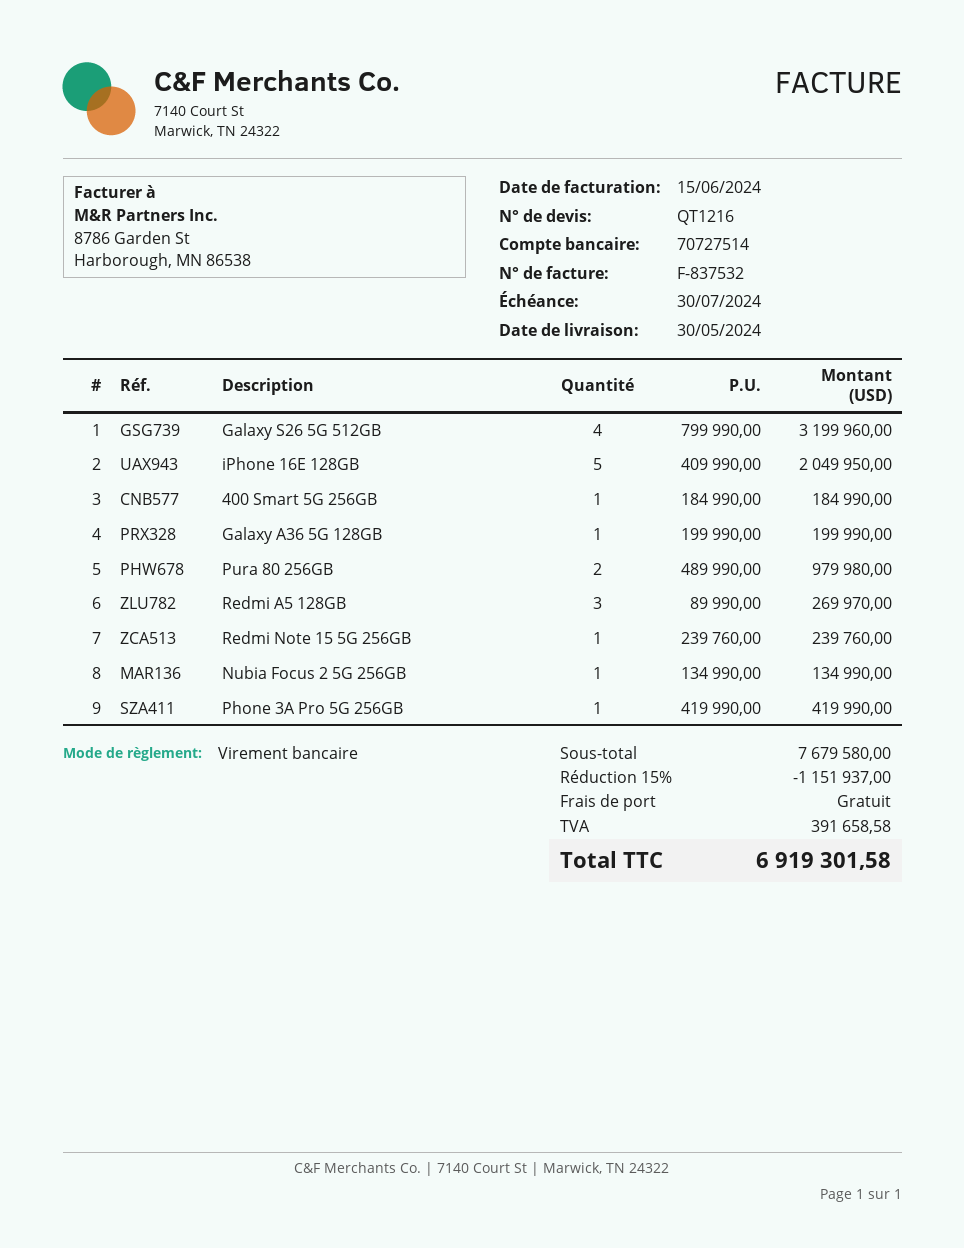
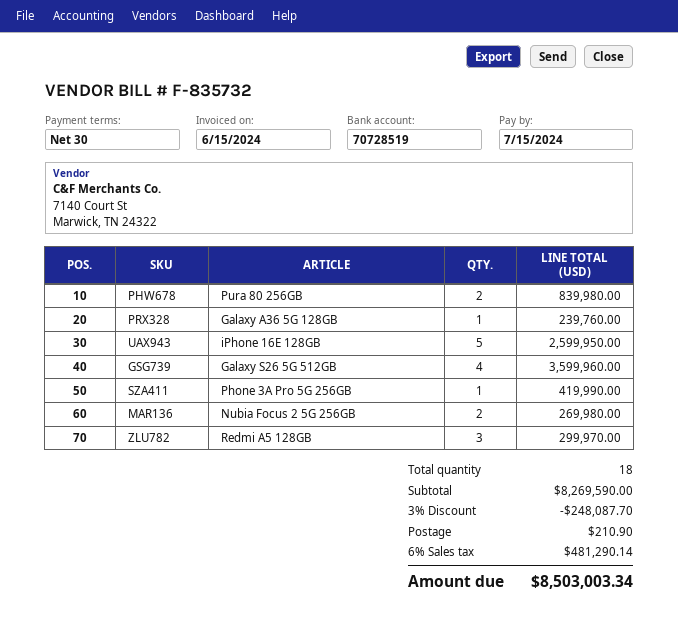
invoice number: F-837532 -> F-835732
due date: 2024-07-30 -> 2024-07-15
bank account: 70727514 -> 70728519
Galaxy S26 5G 512GB: 4 for 3199960.00 -> 4 for 3599960.00
iPhone 16E 128GB: 5 for 2049950.00 -> 5 for 2599950.00
400 Smart 5G 256GB: 1 for 184990.00 -> none
Galaxy A36 5G 128GB: 1 for 199990.00 -> 1 for 239760.00
Pura 80 256GB: 2 for 979980.00 -> 2 for 839980.00
Redmi A5 128GB: 3 for 269970.00 -> 3 for 299970.00
Redmi Note 15 5G 256GB: 1 for 239760.00 -> none
Nubia Focus 2 5G 256GB: 1 for 134990.00 -> 2 for 269980.00
subtotal: 7679580.00 -> 8269590.00
discount: 15% = 1151937.00 -> 3% = 248087.70
shipping: 0.00 -> 210.90
tax: 391658.58 -> 481290.14
total: 6919301.58 -> 8503003.34

